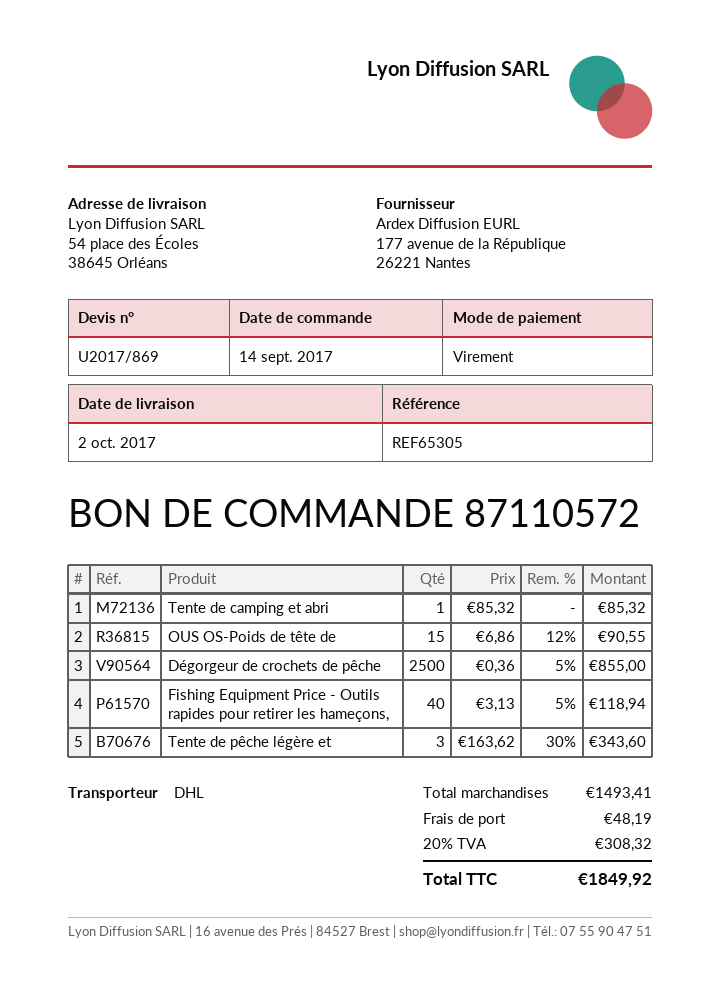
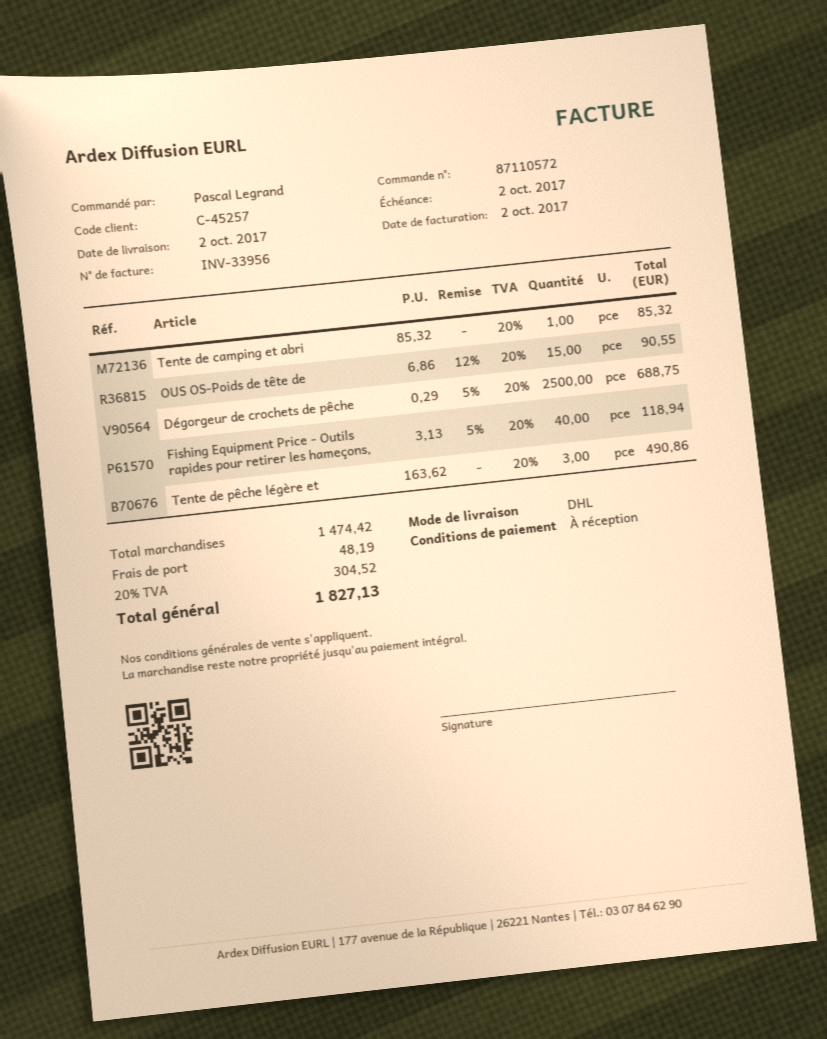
Dégorgeur de crochets de pêche: 2500 x 0.36 - 5% = 855.00 -> 2500 x 0.29 - 5% = 688.75
Tente de pêche légère et: 3 x 163.62 - 30% = 343.60 -> 3 x 163.62 = 490.86
subtotal: 1493.41 -> 1474.42
tax: 20% = 308.32 -> 20% = 304.52
total: 1849.92 -> 1827.13

